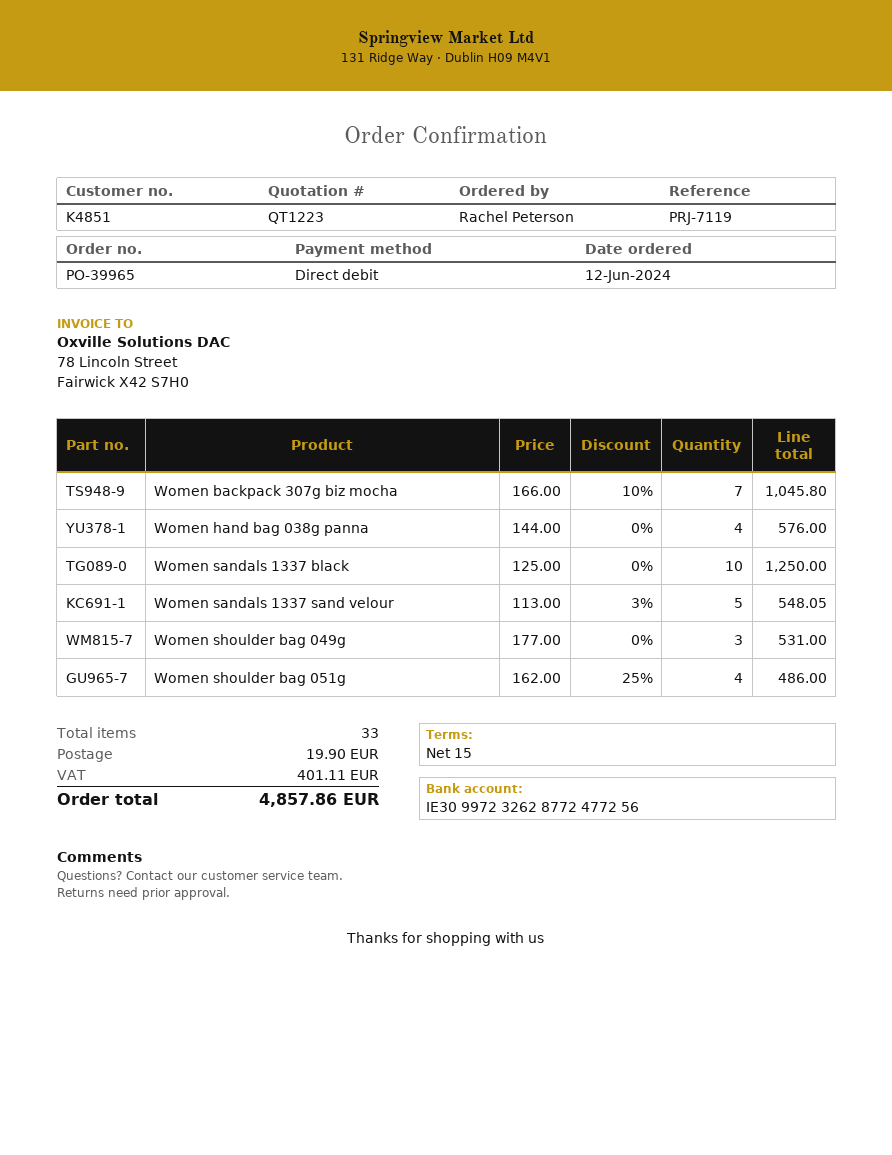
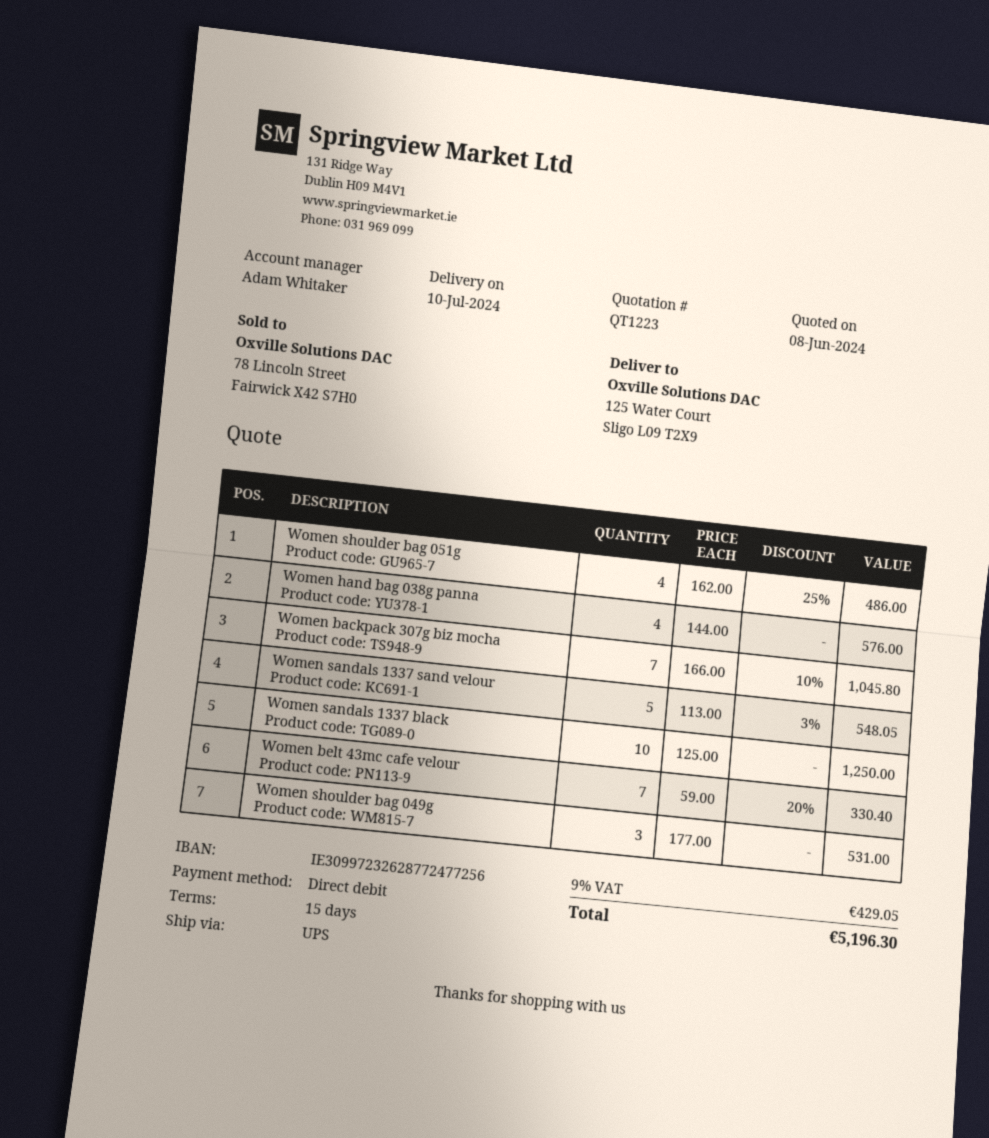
Women belt 43mc cafe velour: none -> 7 x 59.00 - 20% = 330.40
shipping: 19.90 -> none
tax: 401.11 -> 429.05
total: 4857.86 -> 5196.30

